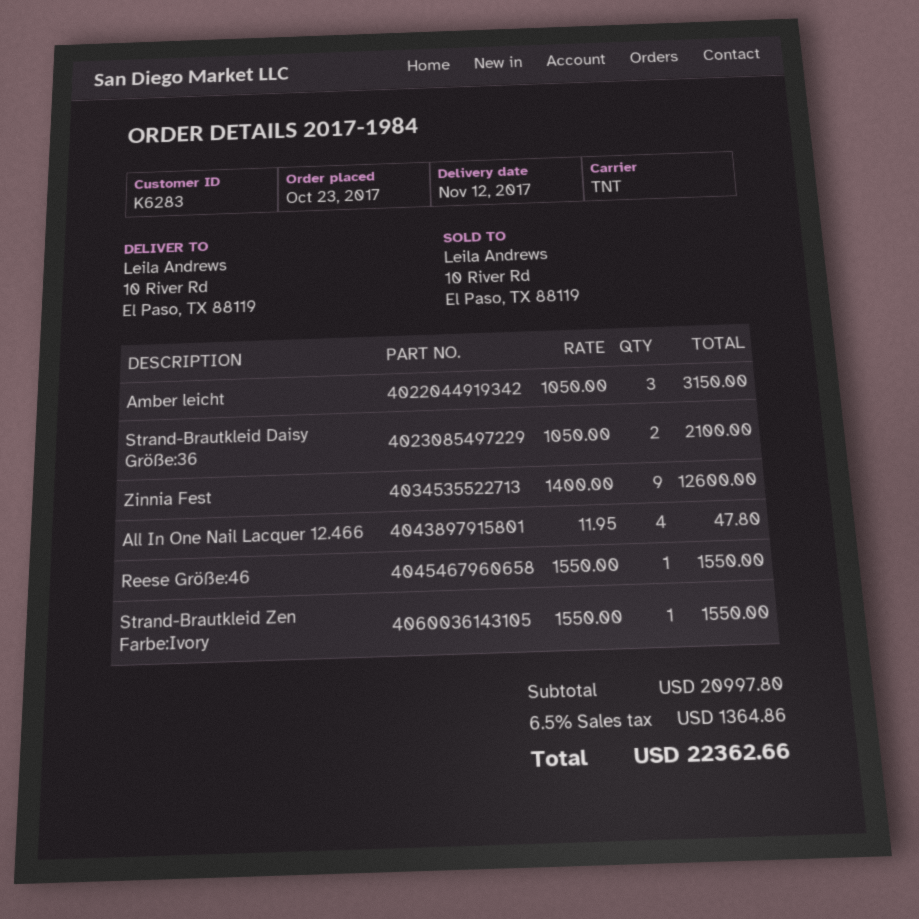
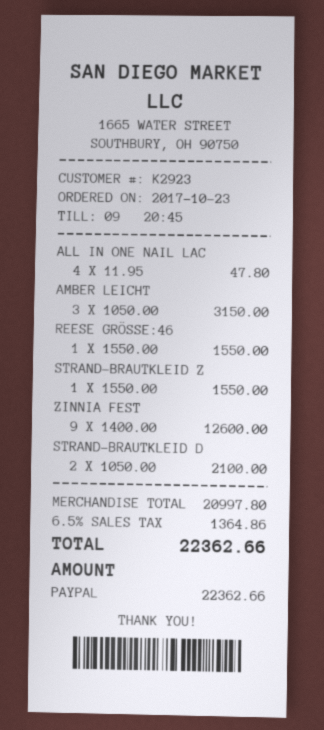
customer number: K6283 -> K2923

